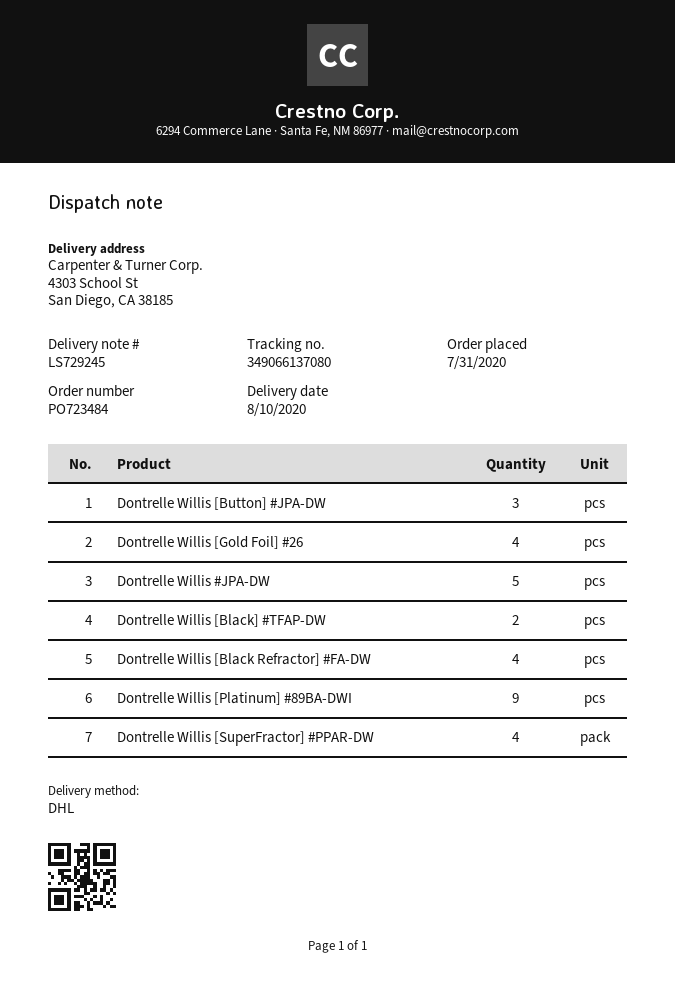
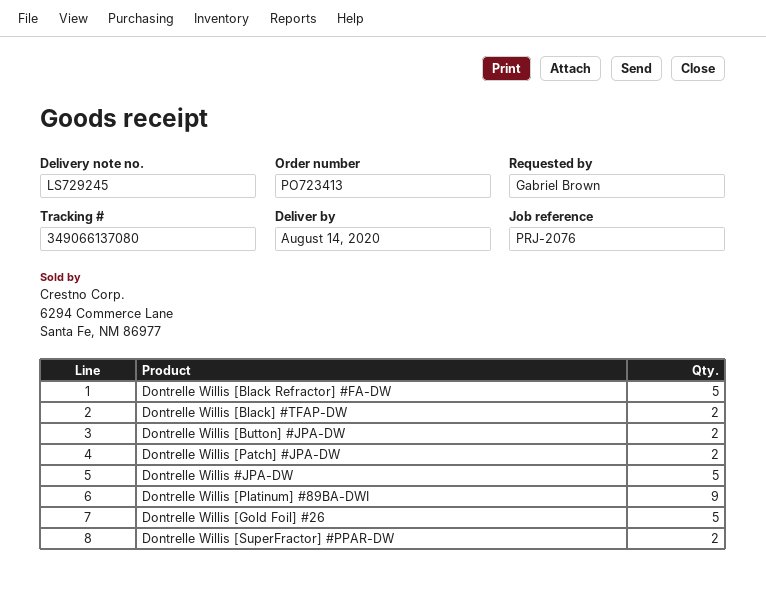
order number: PO723484 -> PO723413
delivery date: 2020-08-10 -> 2020-08-14
Dontrelle Willis [Button] #JPA-DW: 3 -> 2
Dontrelle Willis [Gold Foil] #26: 4 -> 5
Dontrelle Willis [Black Refractor] #FA-DW: 4 -> 5
Dontrelle Willis [SuperFractor] #PPAR-DW: 4 -> 2
Dontrelle Willis [Patch] #JPA-DW: none -> 2

